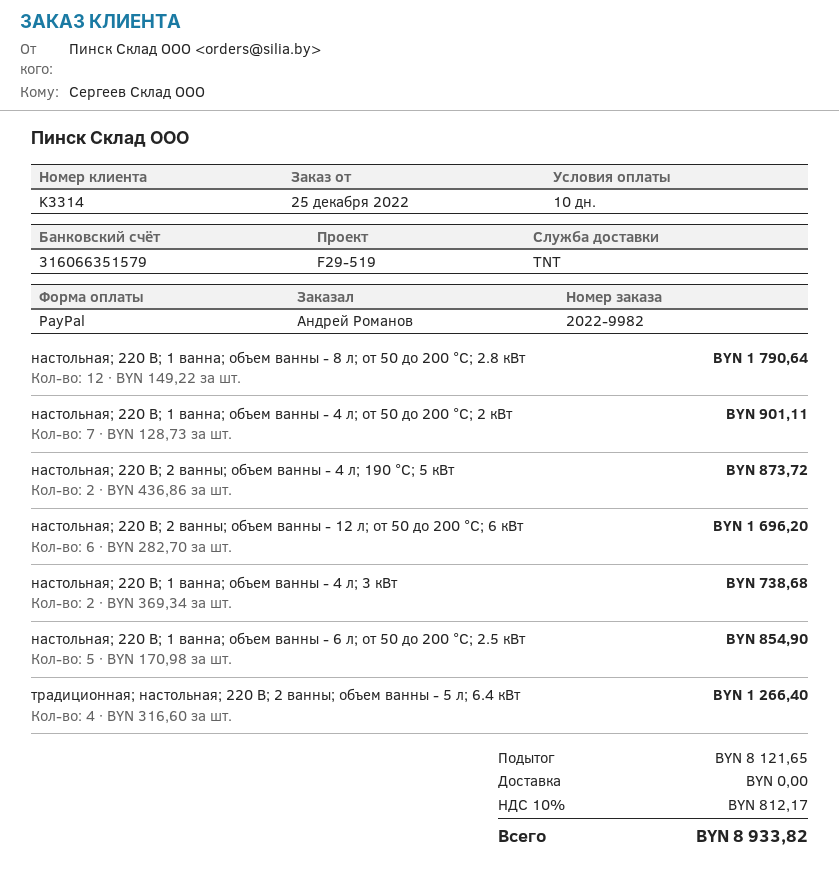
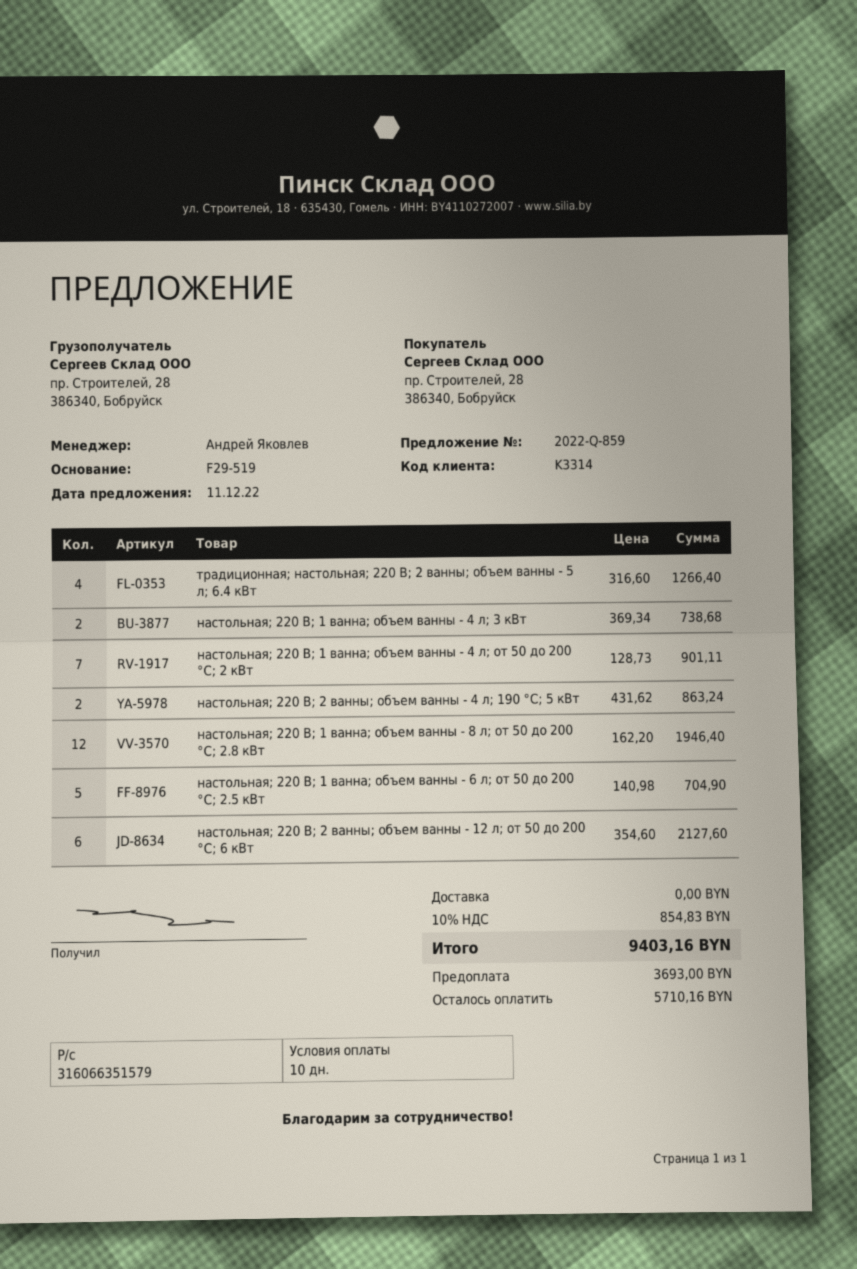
настольная; 220 В; 1 ванна; объем ванны - 8 л; от 50 до 200 °С; 2.8 кВт: 12 x 149.22 = 1790.64 -> 12 x 162.20 = 1946.40
настольная; 220 В; 2 ванны; объем ванны - 4 л; 190 °С; 5 кВт: 2 x 436.86 = 873.72 -> 2 x 431.62 = 863.24
настольная; 220 В; 2 ванны; объем ванны - 12 л; от 50 до 200 °С; 6 кВт: 6 x 282.70 = 1696.20 -> 6 x 354.60 = 2127.60
настольная; 220 В; 1 ванна; объем ванны - 6 л; от 50 до 200 °С; 2.5 кВт: 5 x 170.98 = 854.90 -> 5 x 140.98 = 704.90
tax: 10% = 812.17 -> 10% = 854.83
total: 8933.82 -> 9403.16

